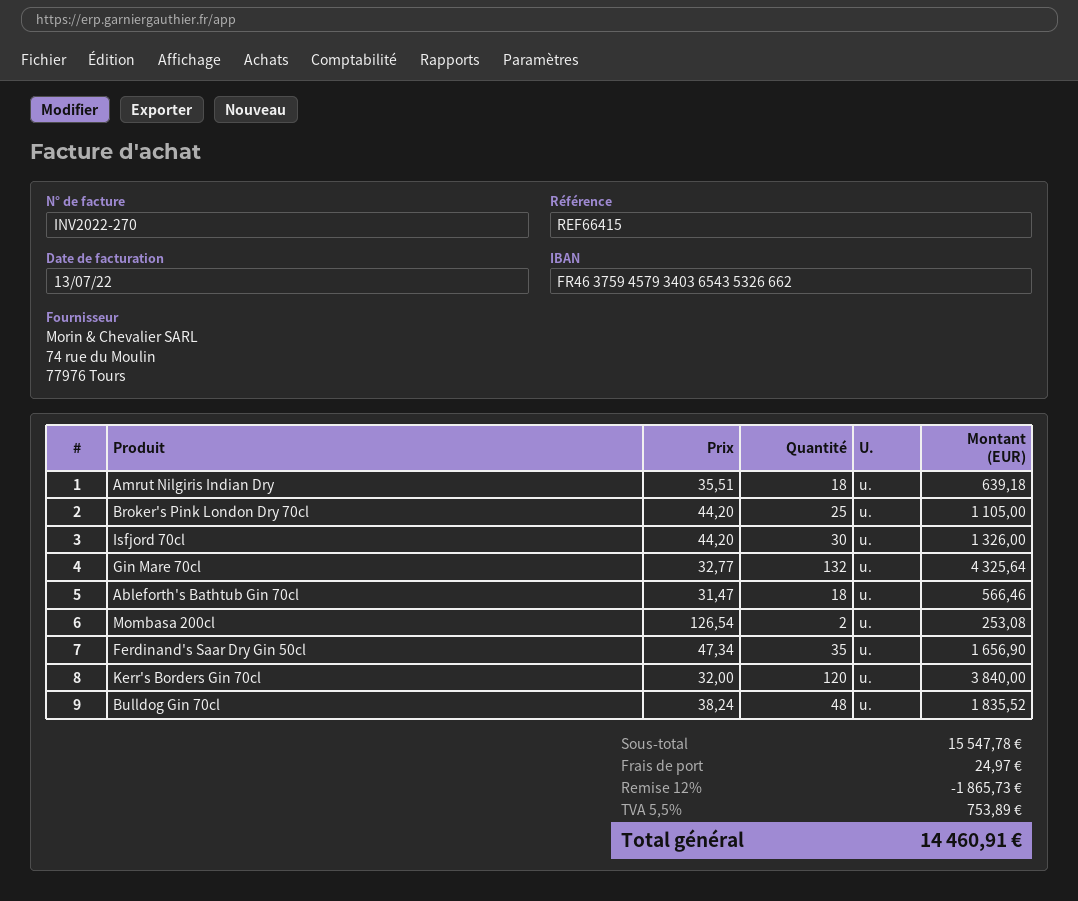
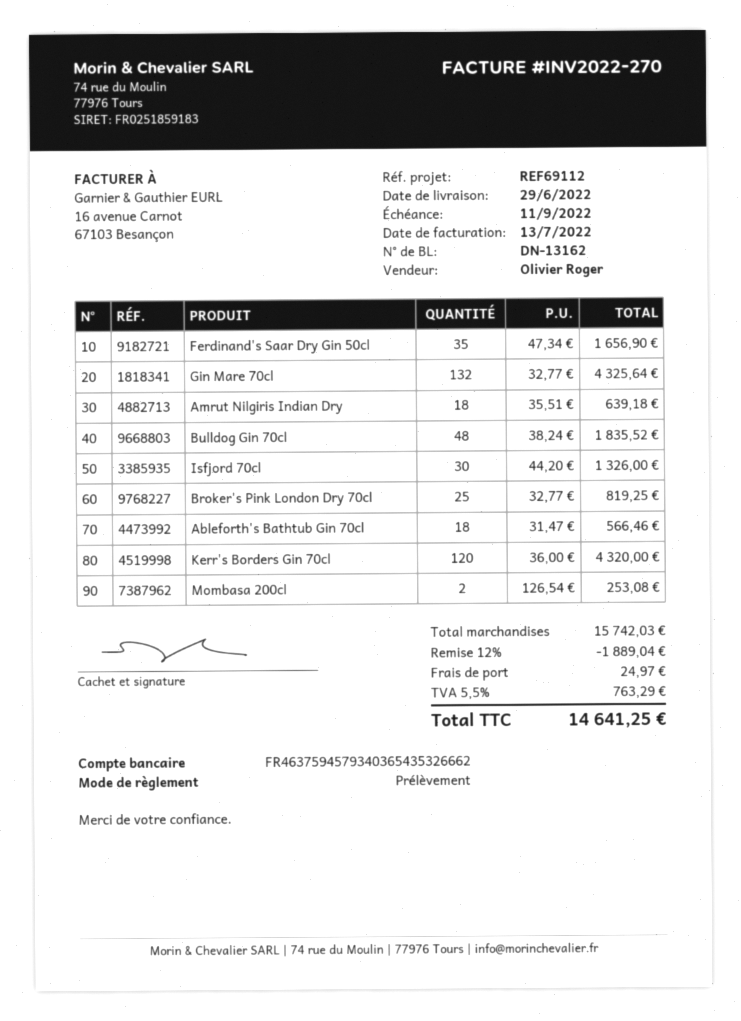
reference: REF66415 -> REF69112
Broker's Pink London Dry 70cl: 25 x 44.20 = 1105.00 -> 25 x 32.77 = 819.25
Kerr's Borders Gin 70cl: 120 x 32.00 = 3840.00 -> 120 x 36.00 = 4320.00
subtotal: 15547.78 -> 15742.03
discount: 12% = 1865.73 -> 12% = 1889.04
tax: 5.5% = 753.89 -> 5.5% = 763.29
total: 14460.91 -> 14641.25

